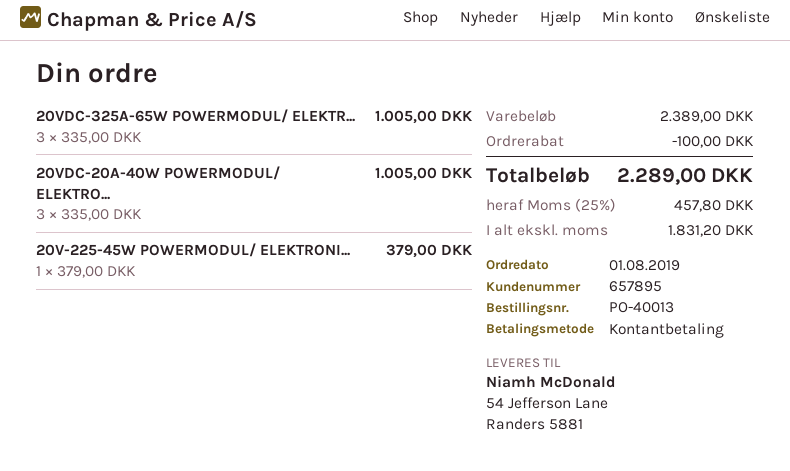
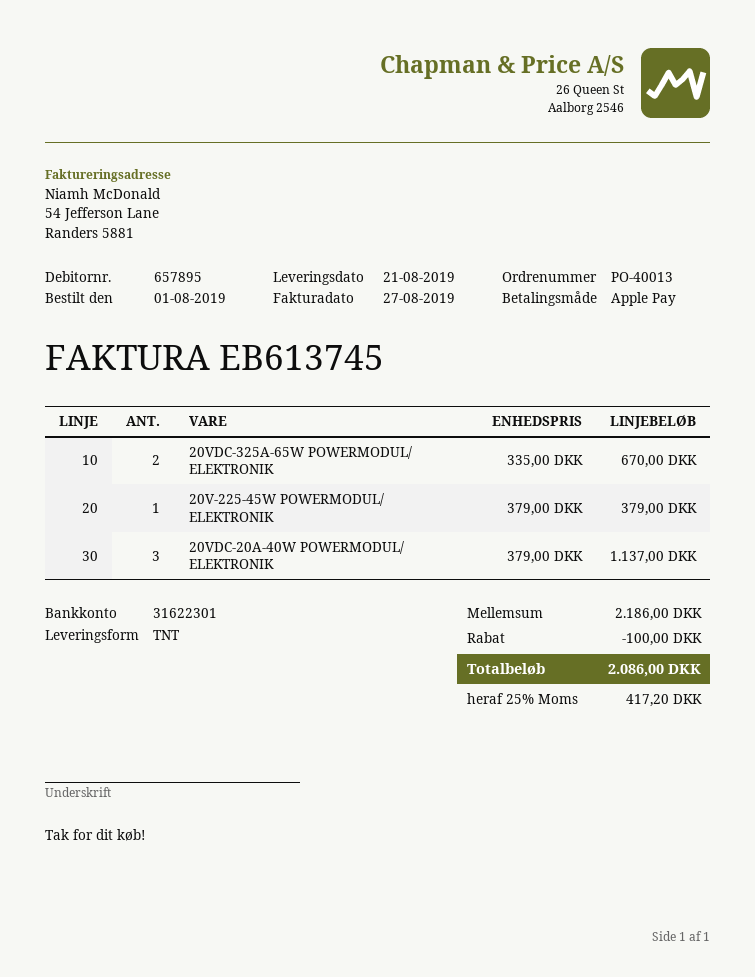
payment method: cash -> Apple Pay
20VDC-325A-65W POWERMODUL/ ELEKTR...: 3 x 335.00 = 1005.00 -> 2 x 335.00 = 670.00
20VDC-20A-40W POWERMODUL/ ELEKTRO...: 3 x 335.00 = 1005.00 -> 3 x 379.00 = 1137.00
subtotal: 2389.00 -> 2186.00
tax: 25% = 457.80 -> 25% = 417.20
total: 2289.00 -> 2086.00

